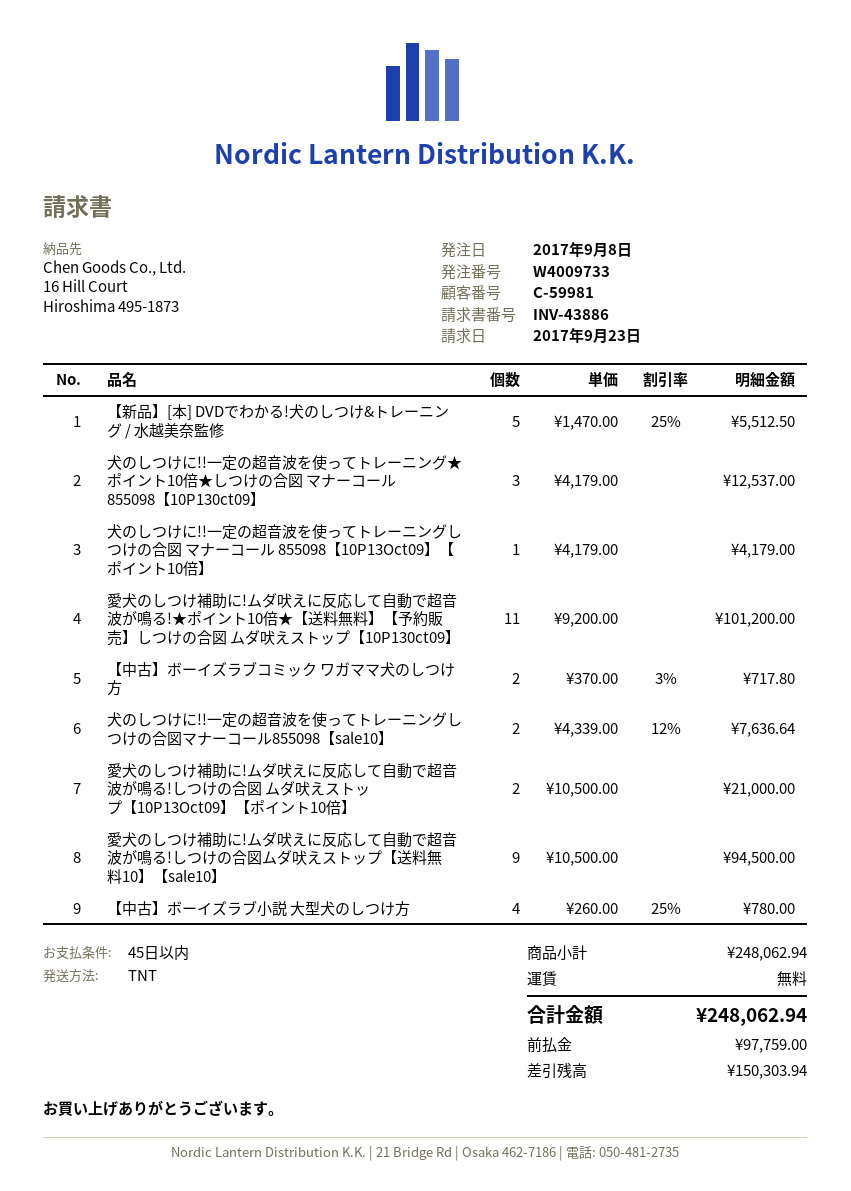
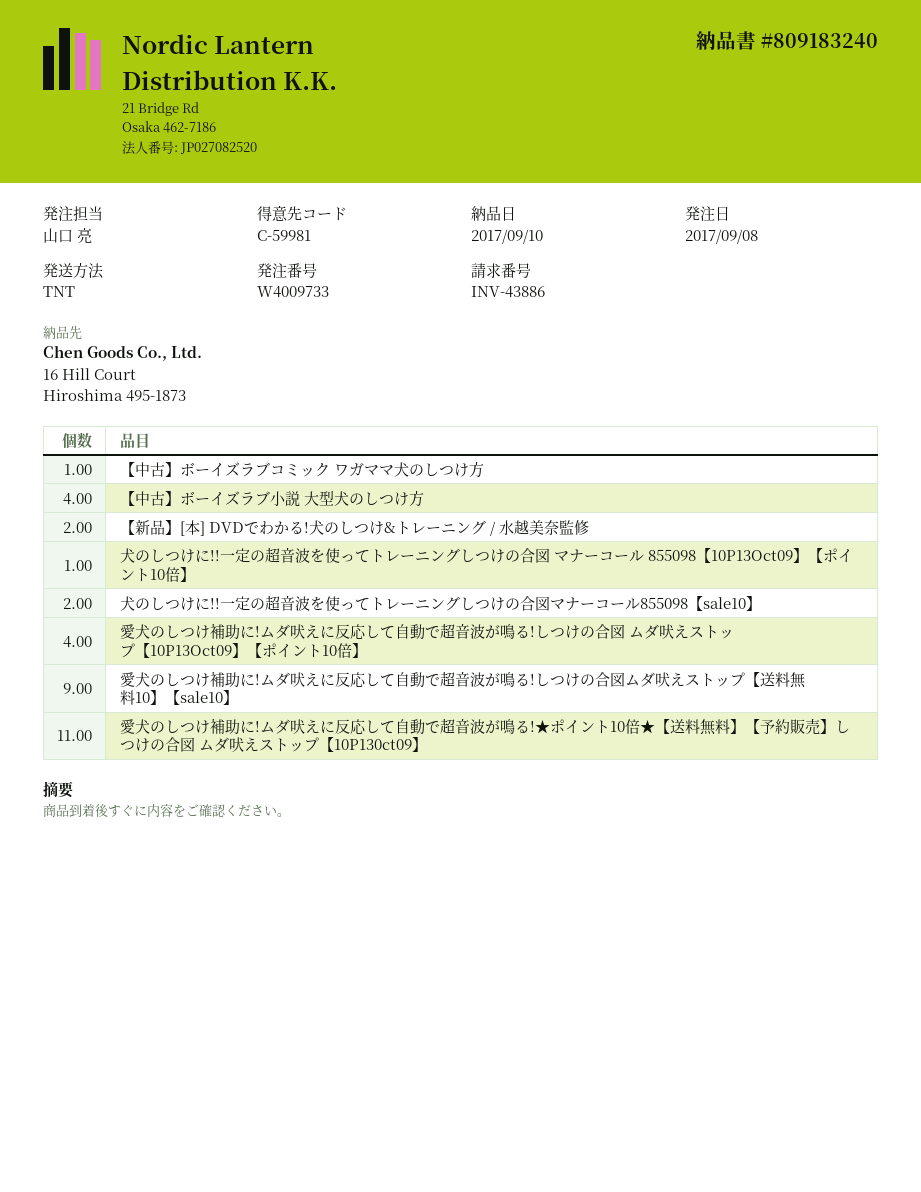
【新品】[本] DVDでわかる!犬のしつけ&トレーニング / 水越美奈監修: 5 -> 2
犬のしつけに!!一定の超音波を使ってトレーニング★ポイント10倍★しつけの合図 マナーコール 855098【10P130ct09】: 3 -> none
【中古】ボーイズラブコミック ワガママ犬のしつけ方: 2 -> 1
愛犬のしつけ補助に!ムダ吠えに反応して自動で超音波が鳴る!しつけの合図 ムダ吠えストップ【10P13Oct09】【ポイント10倍】: 2 -> 4

